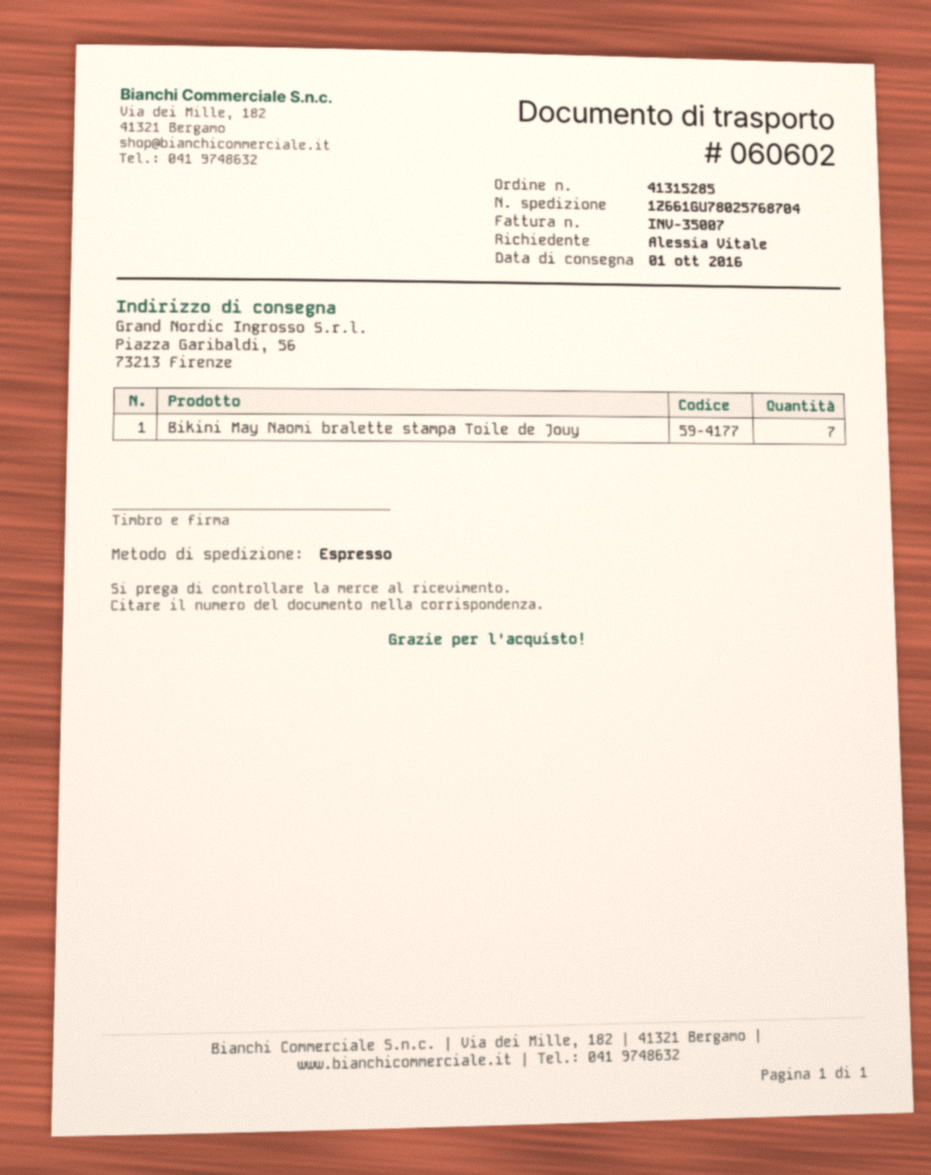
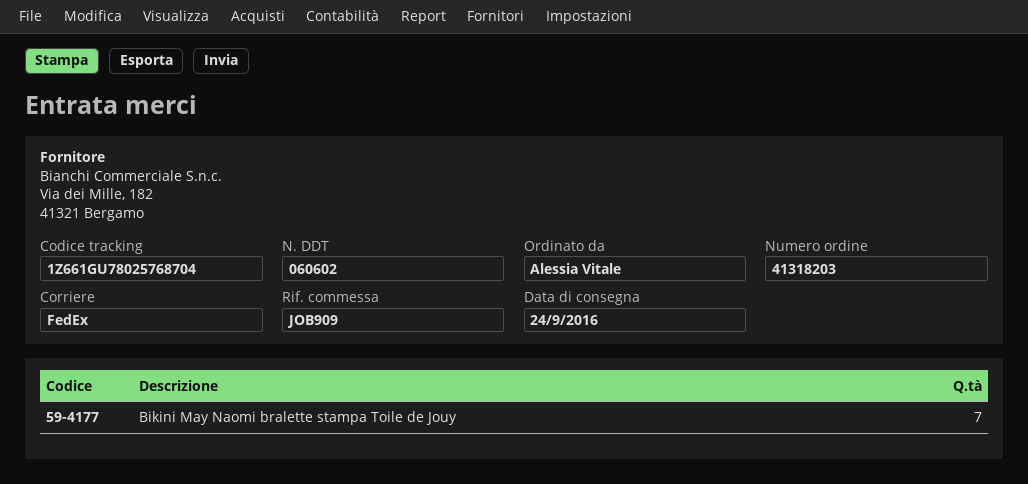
order number: 41315285 -> 41318203
delivery date: 2016-10-01 -> 2016-09-24
shipping method: express -> FedEx

